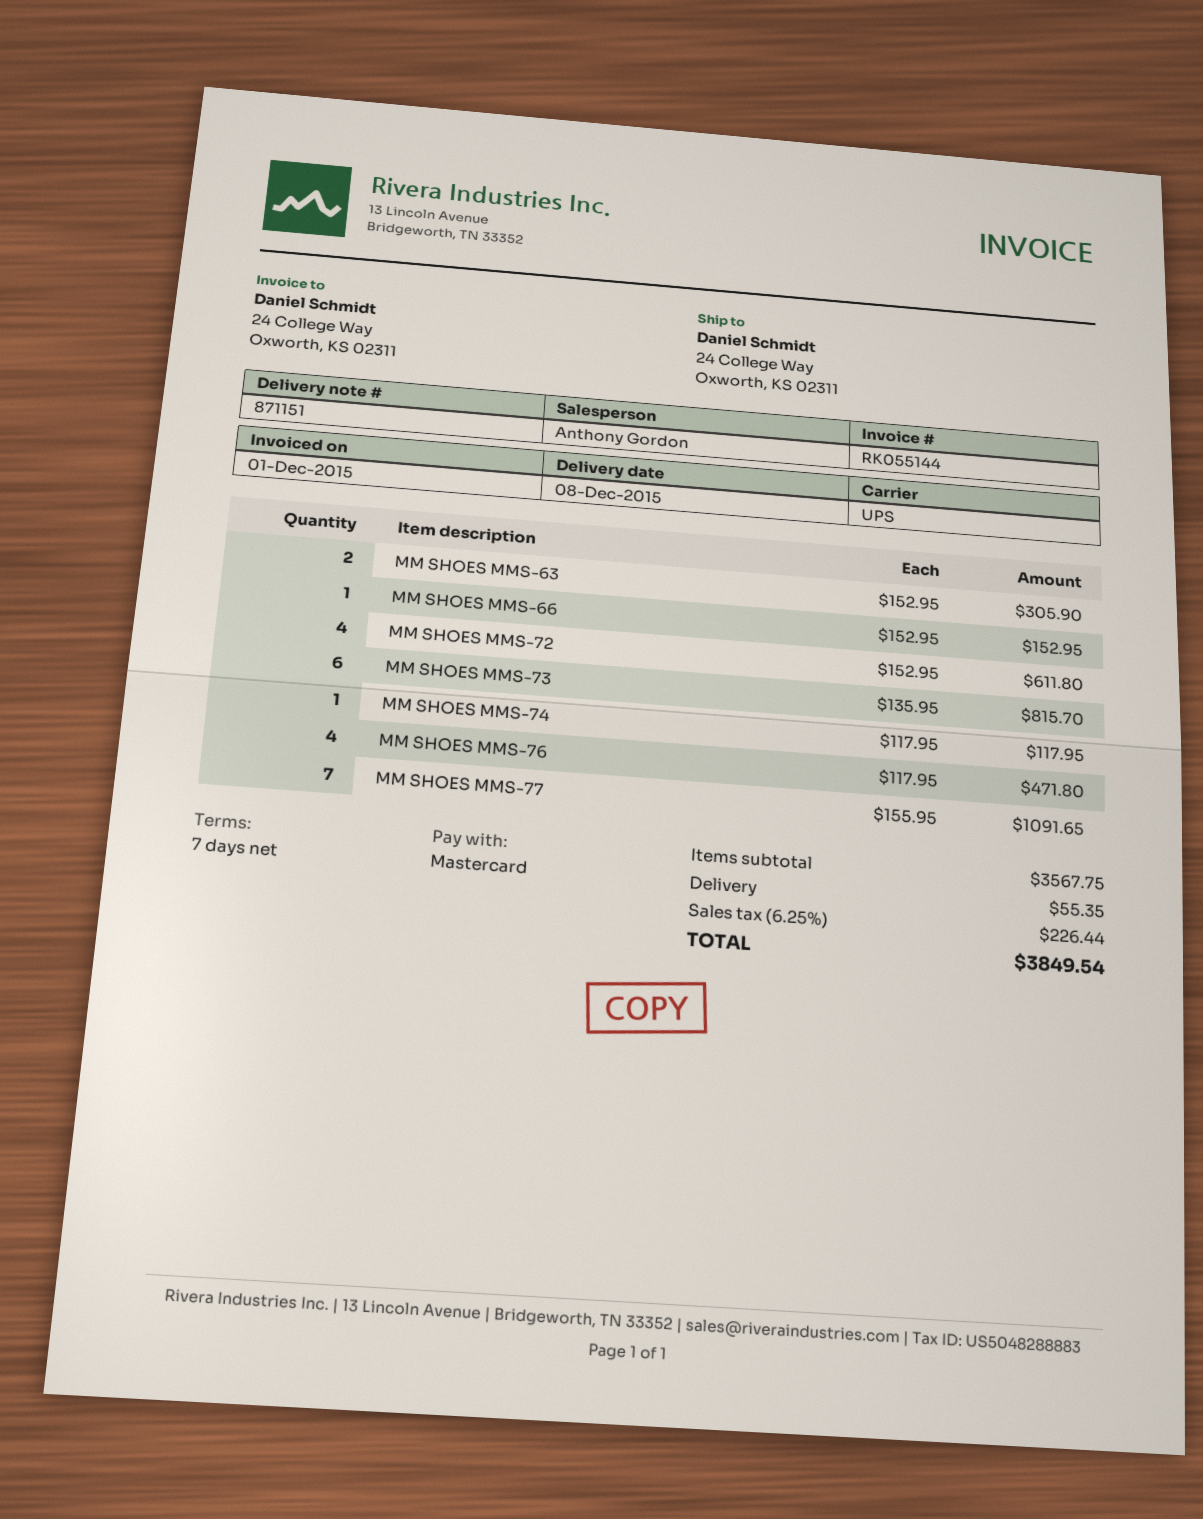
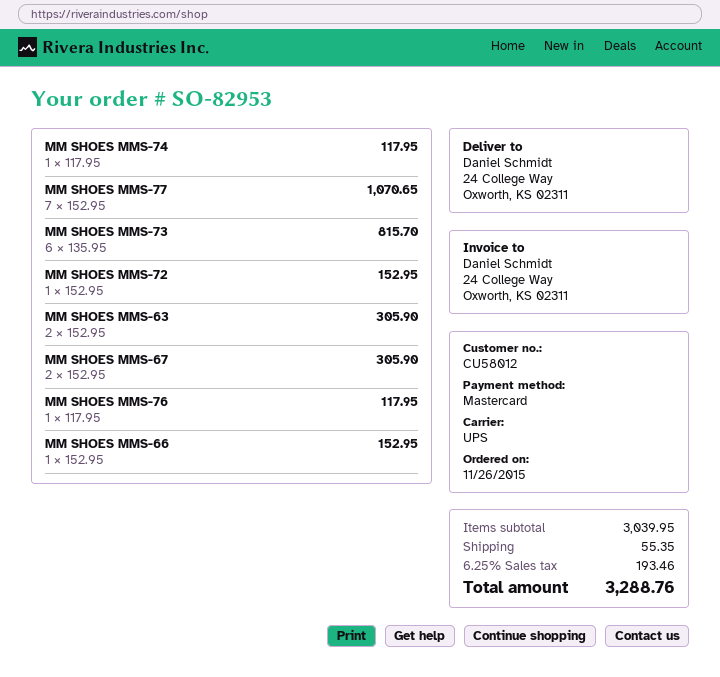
MM SHOES MMS-72: 4 x 152.95 = 611.80 -> 1 x 152.95 = 152.95
MM SHOES MMS-76: 4 x 117.95 = 471.80 -> 1 x 117.95 = 117.95
MM SHOES MMS-77: 7 x 155.95 = 1091.65 -> 7 x 152.95 = 1070.65
MM SHOES MMS-67: none -> 2 x 152.95 = 305.90
subtotal: 3567.75 -> 3039.95
tax: 6.25% = 226.44 -> 6.25% = 193.46
total: 3849.54 -> 3288.76

